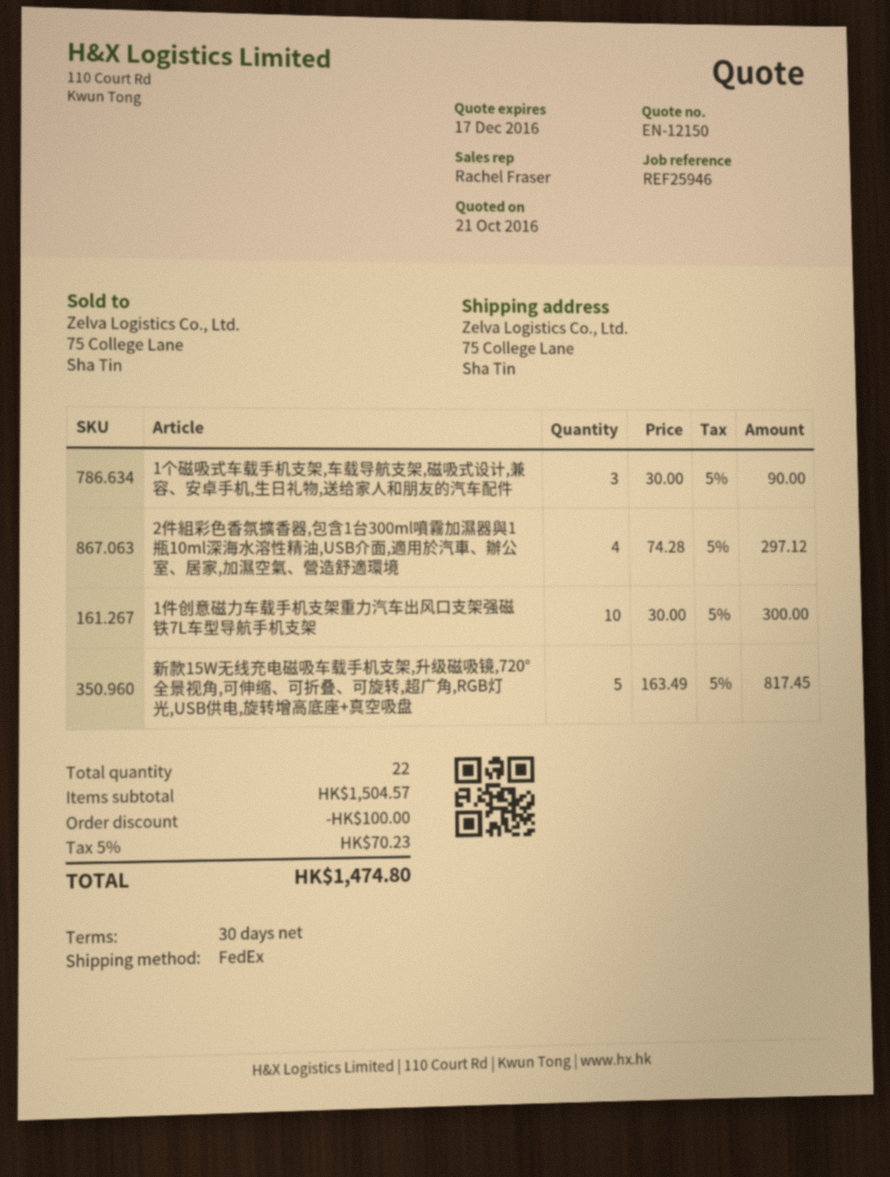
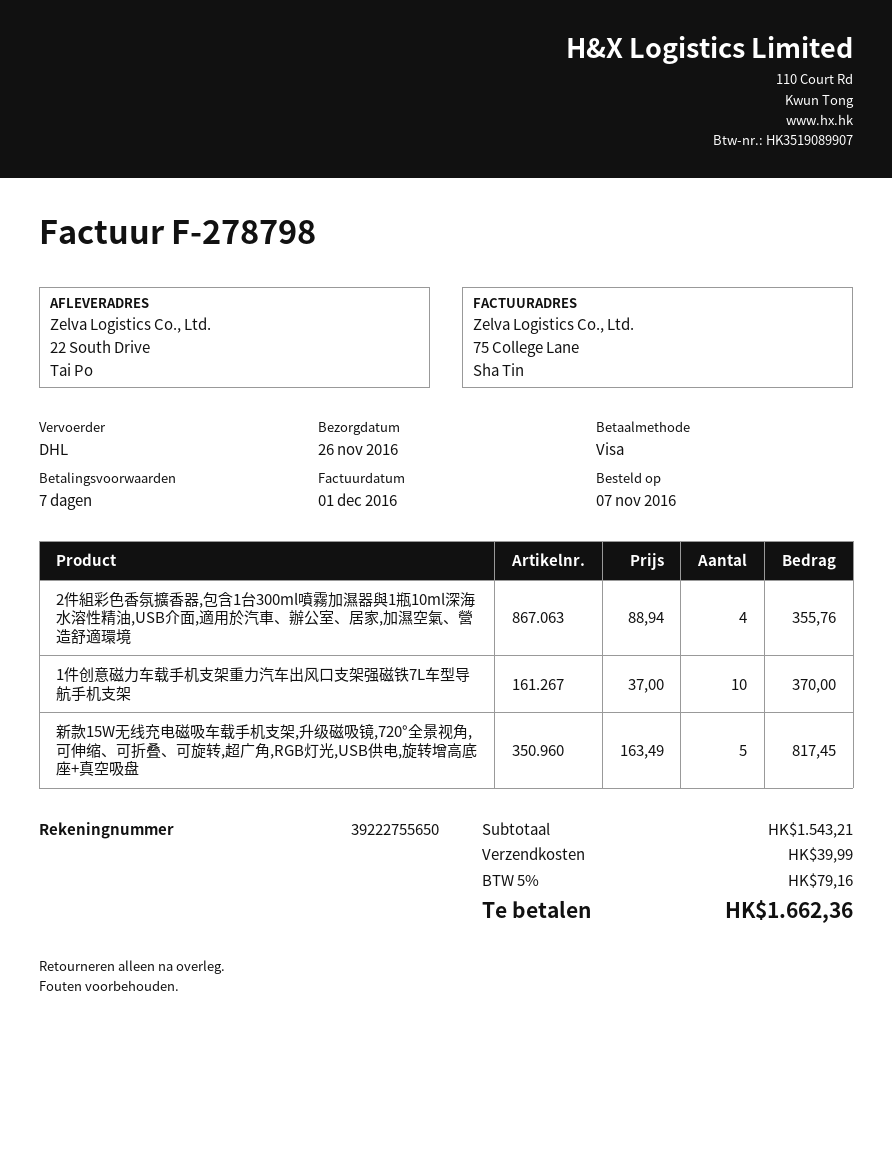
payment terms: 30 days -> 7 days
shipping method: FedEx -> DHL
ship to: 75 College Lane, Sha Tin -> 22 South Drive, Tai Po
1个磁吸式车载手机支架,车载导航支架,磁吸式设计,兼容、安卓手机,生日礼物,送给家人和朋友的汽车配件: 3 x 30.00 = 90.00 -> none
2件組彩色香氛擴香器,包含1台300ml噴霧加濕器與1瓶10ml深海水溶性精油,USB介面,適用於汽車、辦公室、居家,加濕空氣、營造舒適環境: 4 x 74.28 = 297.12 -> 4 x 88.94 = 355.76
1件创意磁力车载手机支架重力汽车出风口支架强磁铁7L车型导航手机支架: 10 x 30.00 = 300.00 -> 10 x 37.00 = 370.00
subtotal: 1504.57 -> 1543.21
discount: 100.00 -> none
shipping: none -> 39.99
tax: 5% = 70.23 -> 5% = 79.16
total: 1474.80 -> 1662.36

